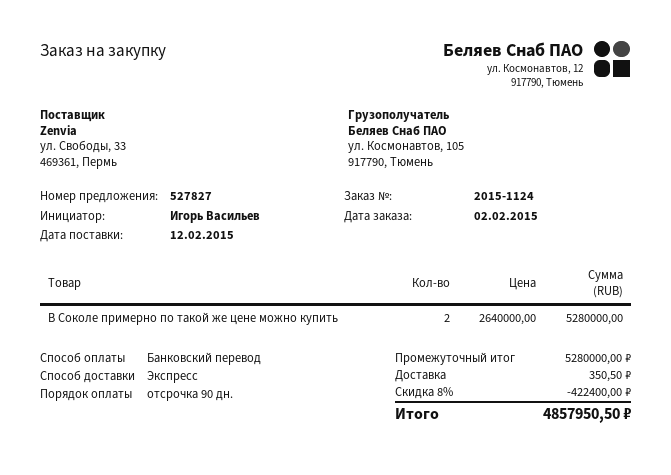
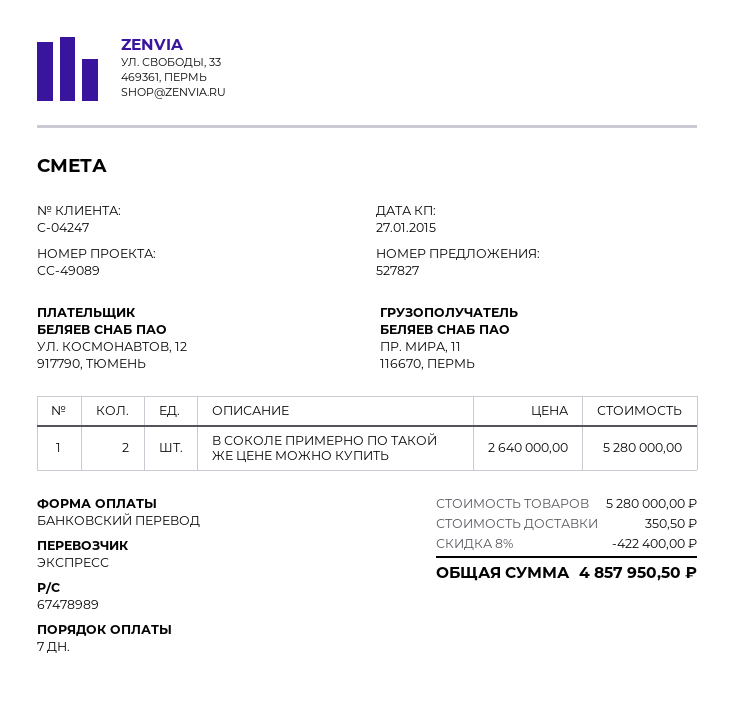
payment terms: 90 days -> 7 days
ship to: ул. Космонавтов, 105, 917790, Тюмень -> ПР. МИРА, 11, 116670, ПЕРМЬ

